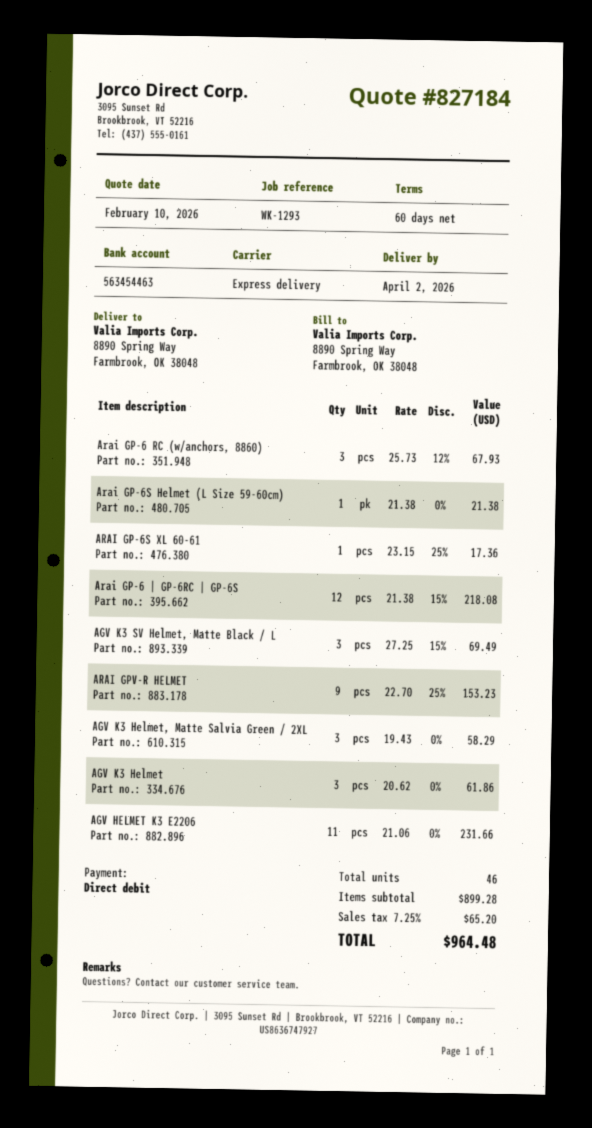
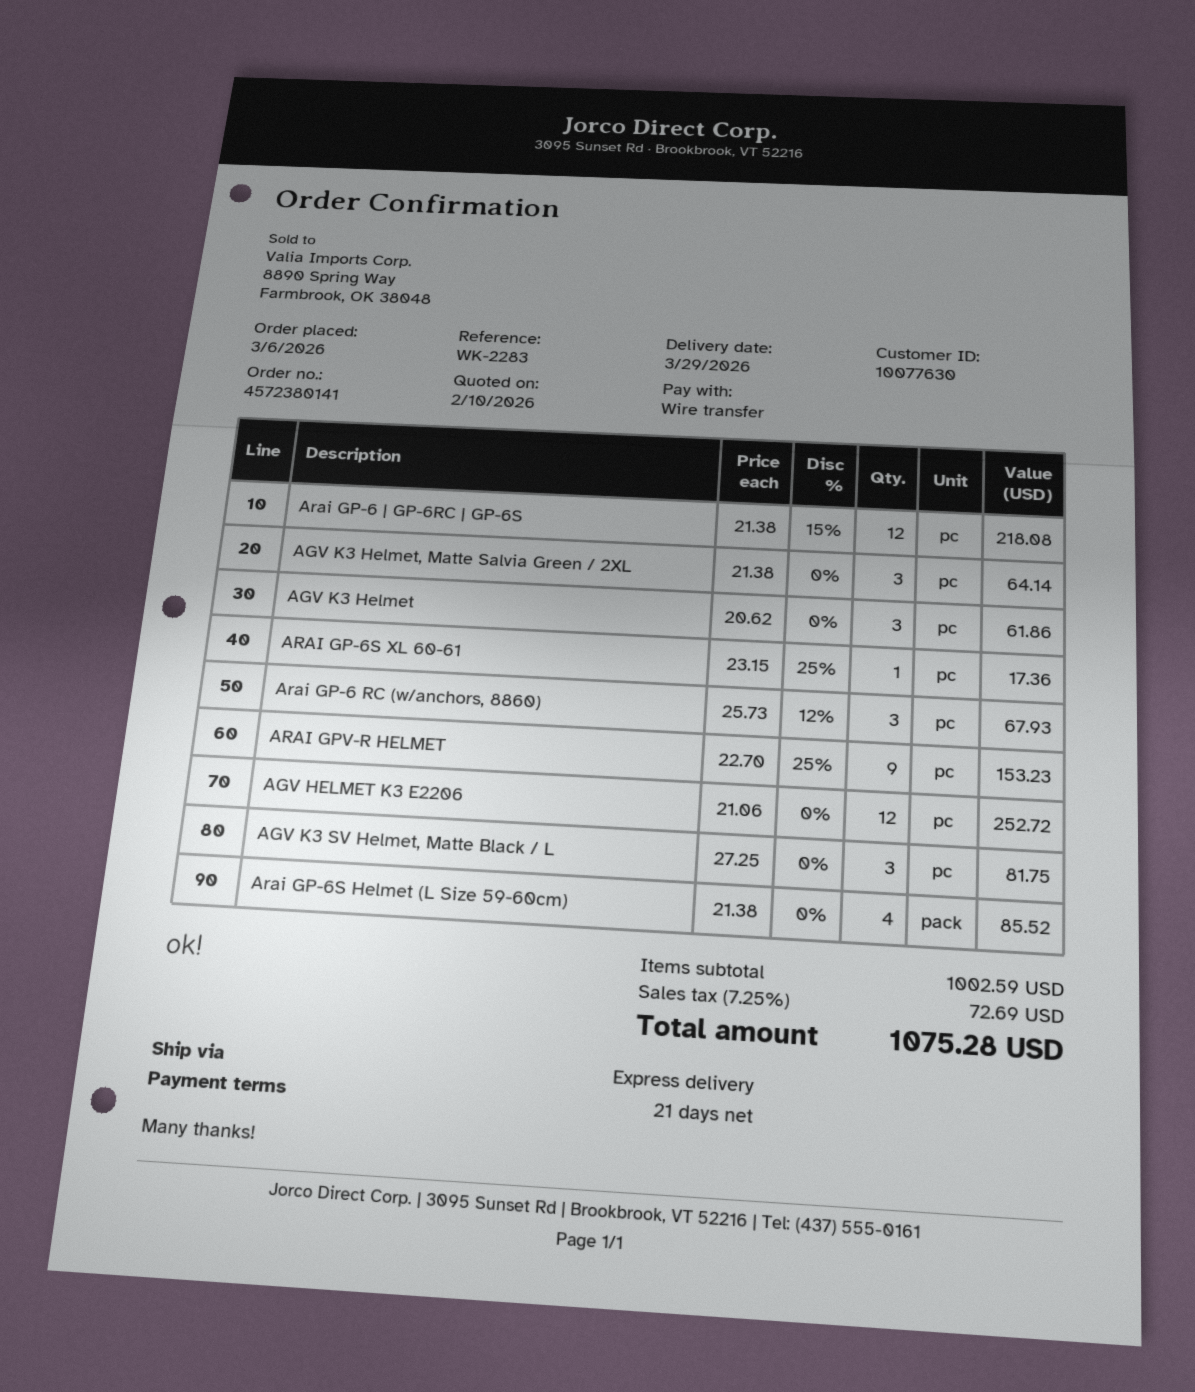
delivery date: 2026-04-02 -> 2026-03-29
payment terms: 60 days -> 21 days
reference: WK-1293 -> WK-2283
payment method: direct debit -> bank transfer
Arai GP-6S Helmet (L Size 59-60cm): 1 x 21.38 = 21.38 -> 4 x 21.38 = 85.52
AGV K3 SV Helmet, Matte Black / L: 3 x 27.25 - 15% = 69.49 -> 3 x 27.25 = 81.75
AGV K3 Helmet, Matte Salvia Green / 2XL: 3 x 19.43 = 58.29 -> 3 x 21.38 = 64.14
AGV HELMET K3 E2206: 11 x 21.06 = 231.66 -> 12 x 21.06 = 252.72
subtotal: 899.28 -> 1002.59
tax: 7.25% = 65.20 -> 7.25% = 72.69
total: 964.48 -> 1075.28

